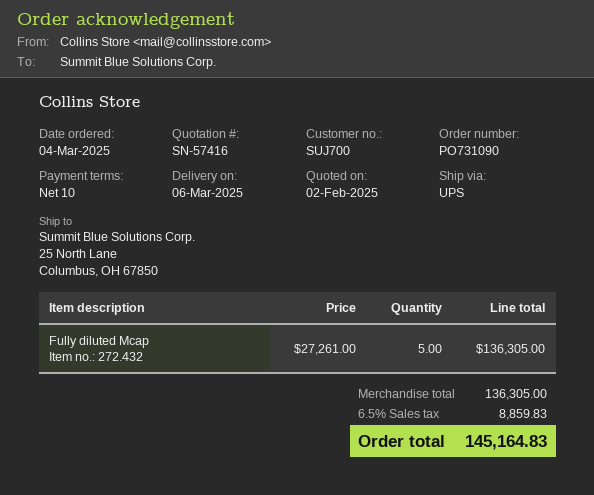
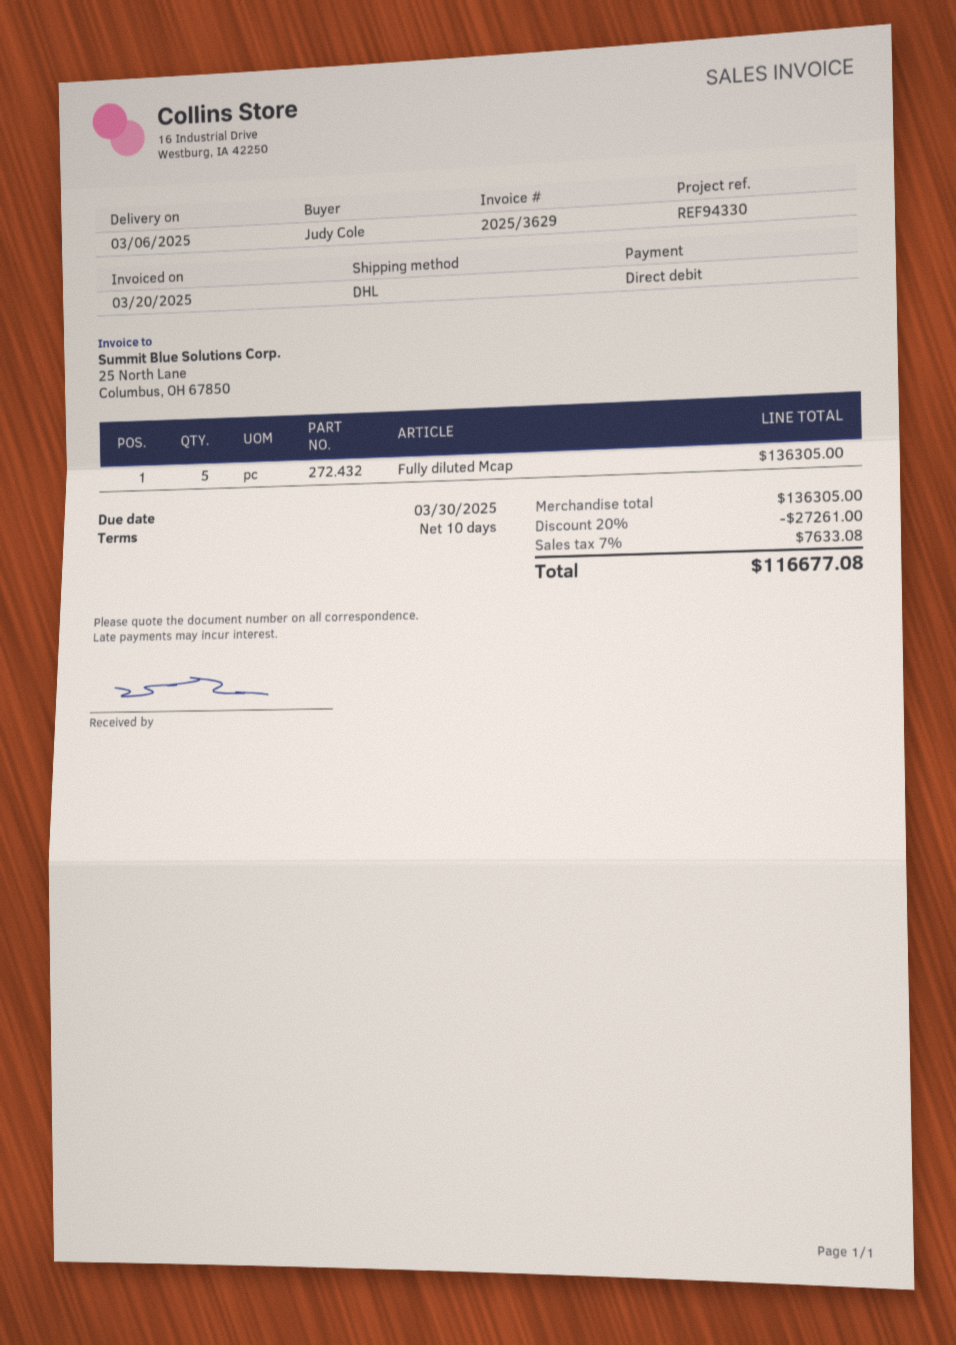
shipping method: UPS -> DHL
discount: none -> 20% = 27261.00
tax: 6.5% = 8859.83 -> 7% = 7633.08
total: 145164.83 -> 116677.08

